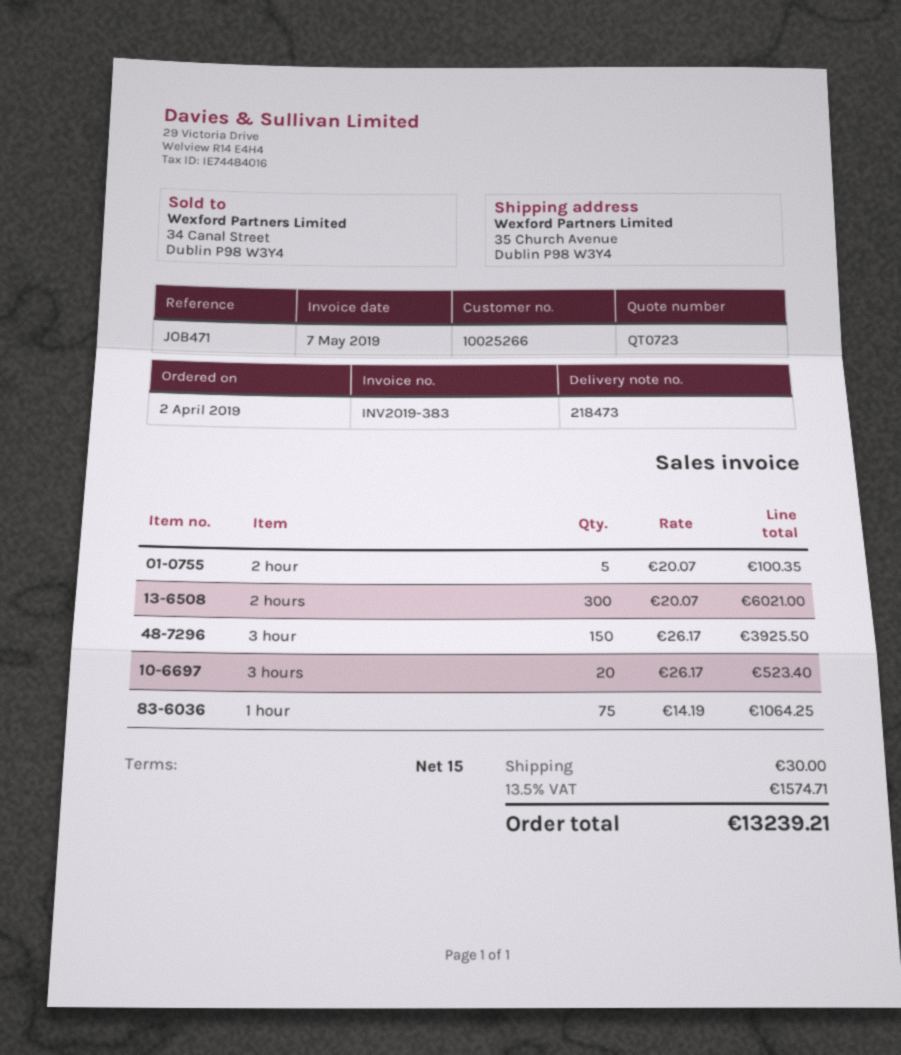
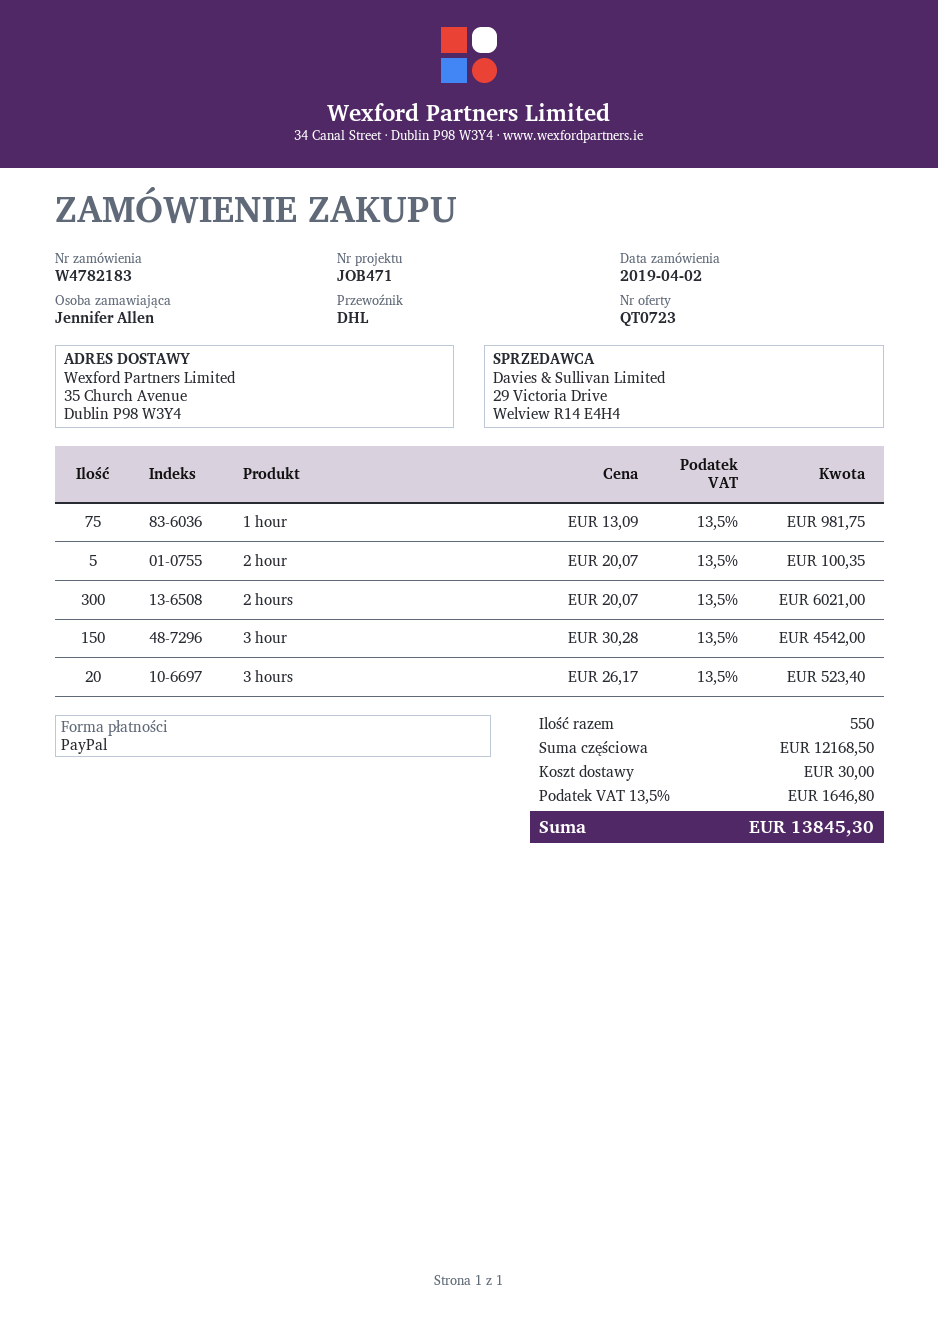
3 hour: 150 x 26.17 = 3925.50 -> 150 x 30.28 = 4542.00
1 hour: 75 x 14.19 = 1064.25 -> 75 x 13.09 = 981.75
tax: 13.5% = 1574.71 -> 13.5% = 1646.80
total: 13239.21 -> 13845.30

